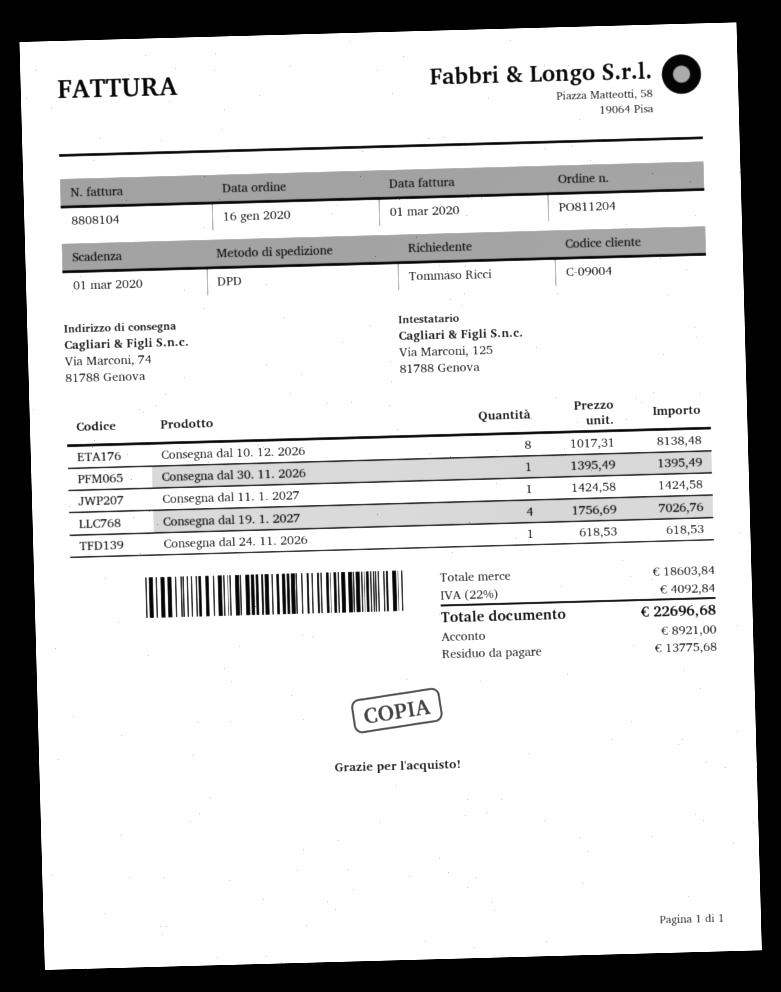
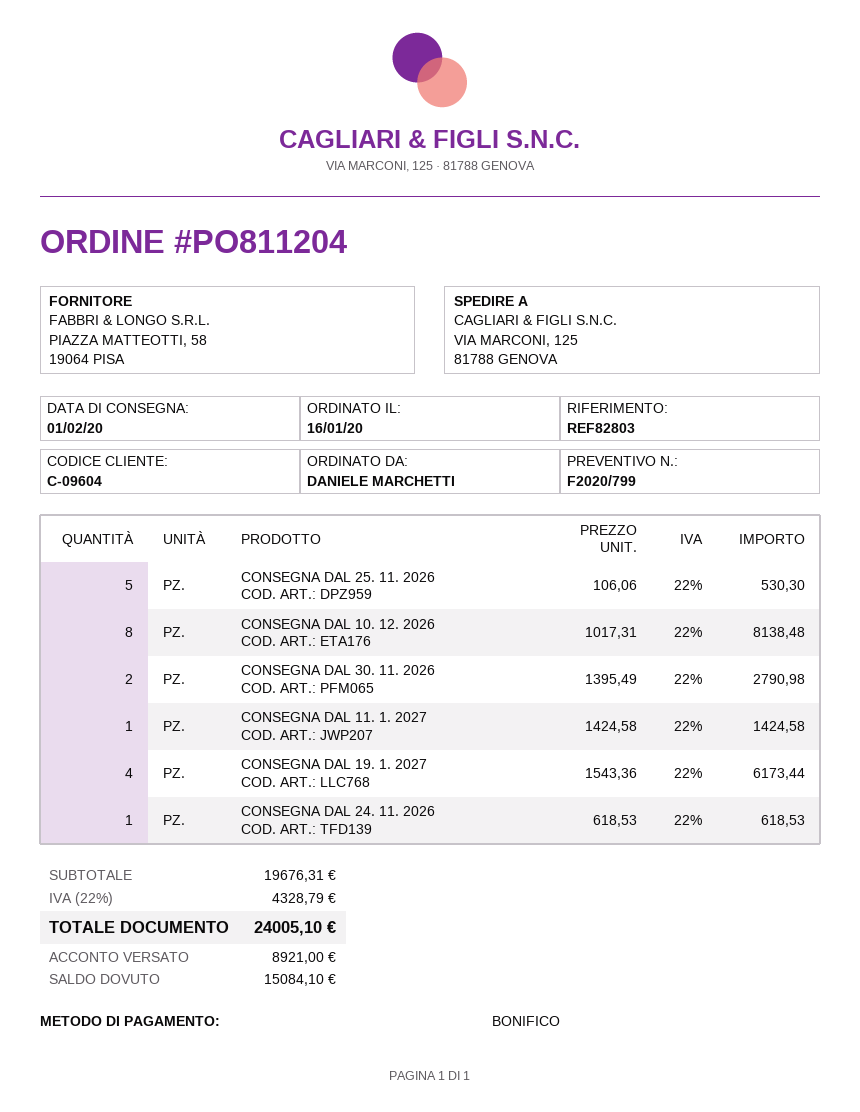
customer number: C-09004 -> C-09604
ordered by: Tommaso Ricci -> DANIELE MARCHETTI
ship to: Via Marconi, 74, 81788 Genova -> VIA MARCONI, 125, 81788 GENOVA
Consegna dal 30. 11. 2026: 1 x 1395.49 = 1395.49 -> 2 x 1395.49 = 2790.98
Consegna dal 19. 1. 2027: 4 x 1756.69 = 7026.76 -> 4 x 1543.36 = 6173.44
CONSEGNA DAL 25. 11. 2026: none -> 5 x 106.06 = 530.30
subtotal: 18603.84 -> 19676.31
tax: 22% = 4092.84 -> 22% = 4328.79
total: 22696.68 -> 24005.10
balance: 13775.68 -> 15084.10

